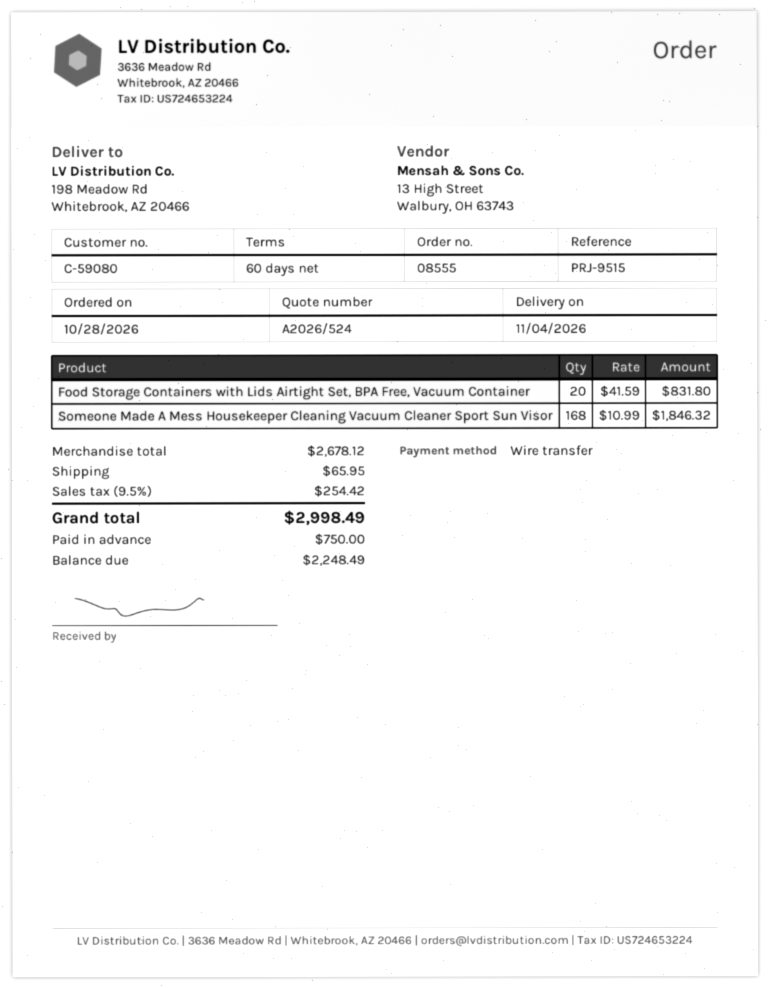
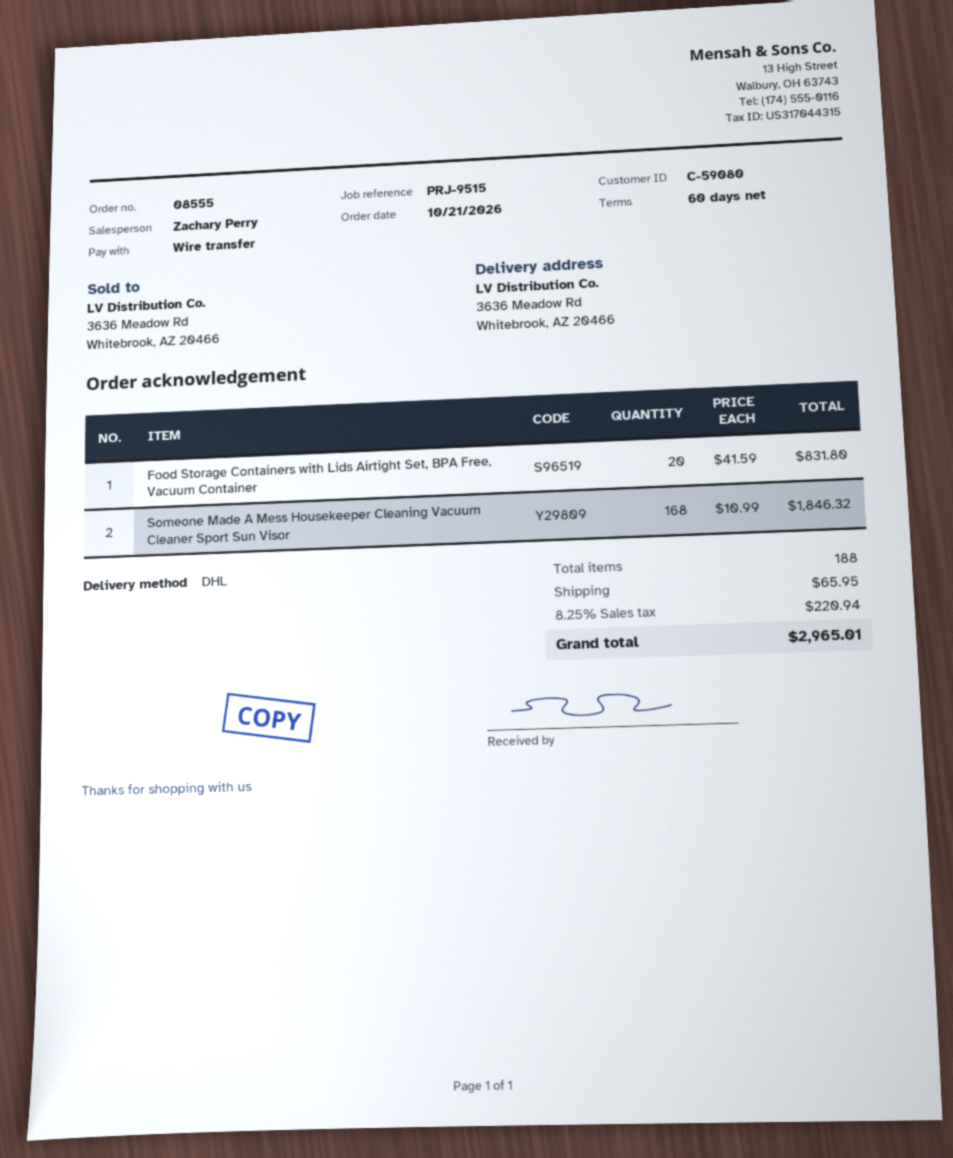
order date: 2026-10-28 -> 2026-10-21
ship to: 198 Meadow Rd, Whitebrook, AZ 20466 -> 3636 Meadow Rd, Whitebrook, AZ 20466
tax: 9.5% = 254.42 -> 8.25% = 220.94
total: 2998.49 -> 2965.01

